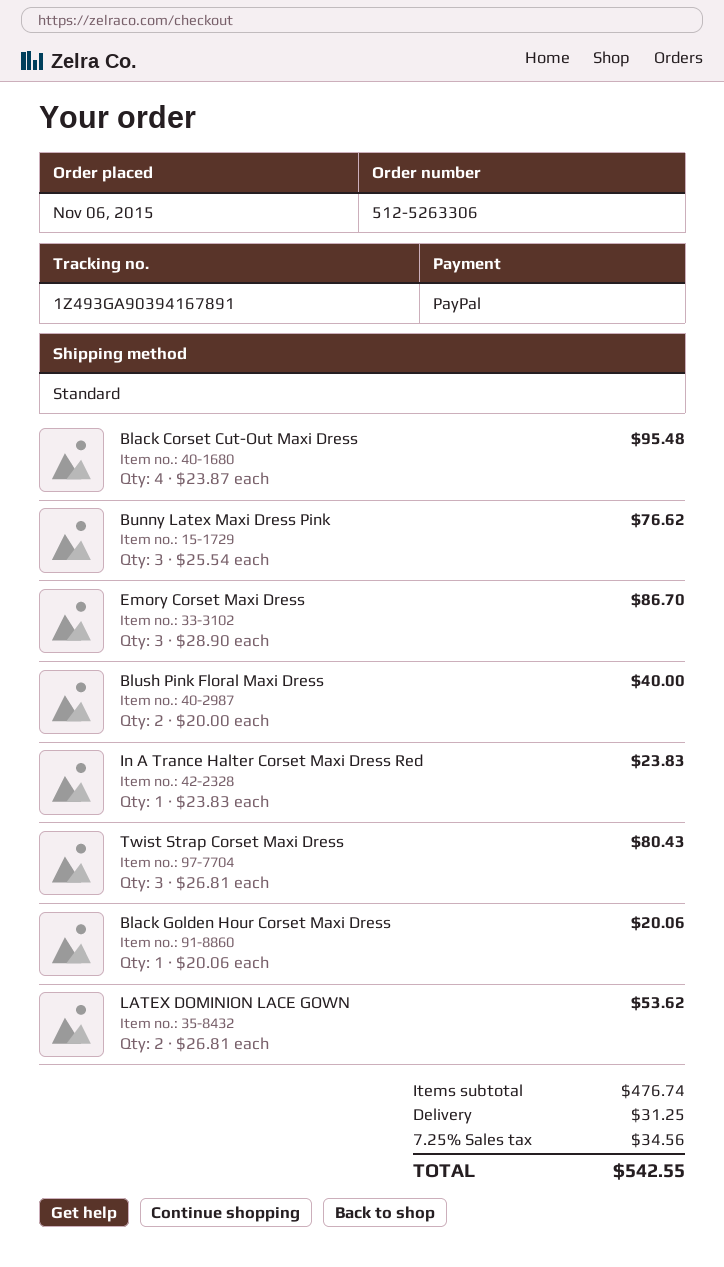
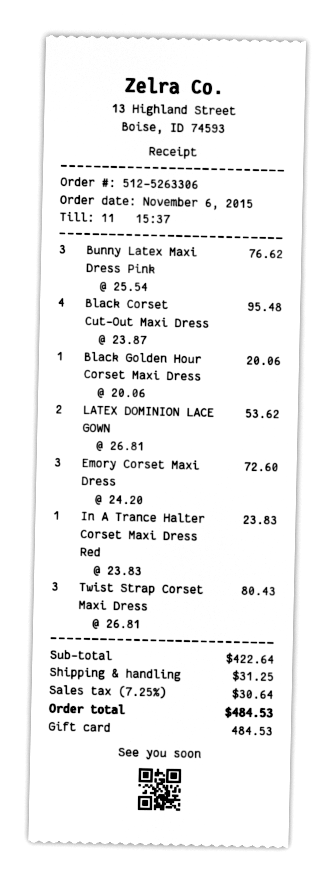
payment method: PayPal -> gift card
Emory Corset Maxi Dress: 3 x 28.90 = 86.70 -> 3 x 24.20 = 72.60
Blush Pink Floral Maxi Dress: 2 x 20.00 = 40.00 -> none
subtotal: 476.74 -> 422.64
tax: 7.25% = 34.56 -> 7.25% = 30.64
total: 542.55 -> 484.53

